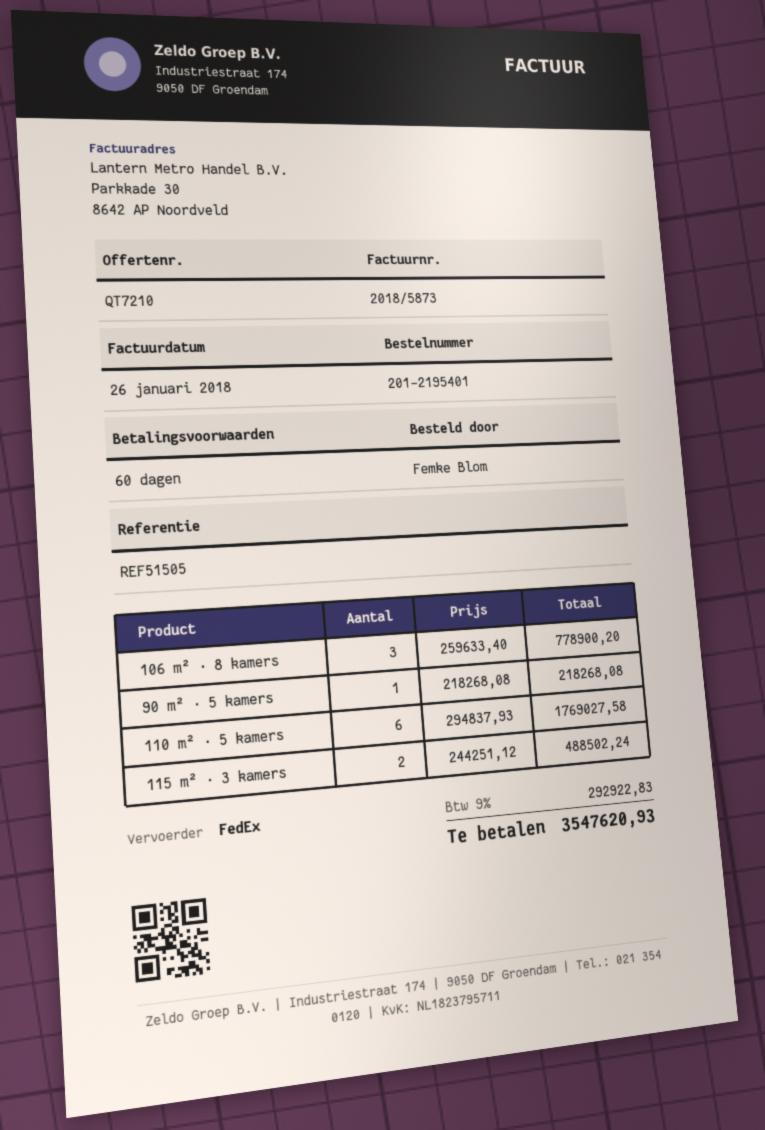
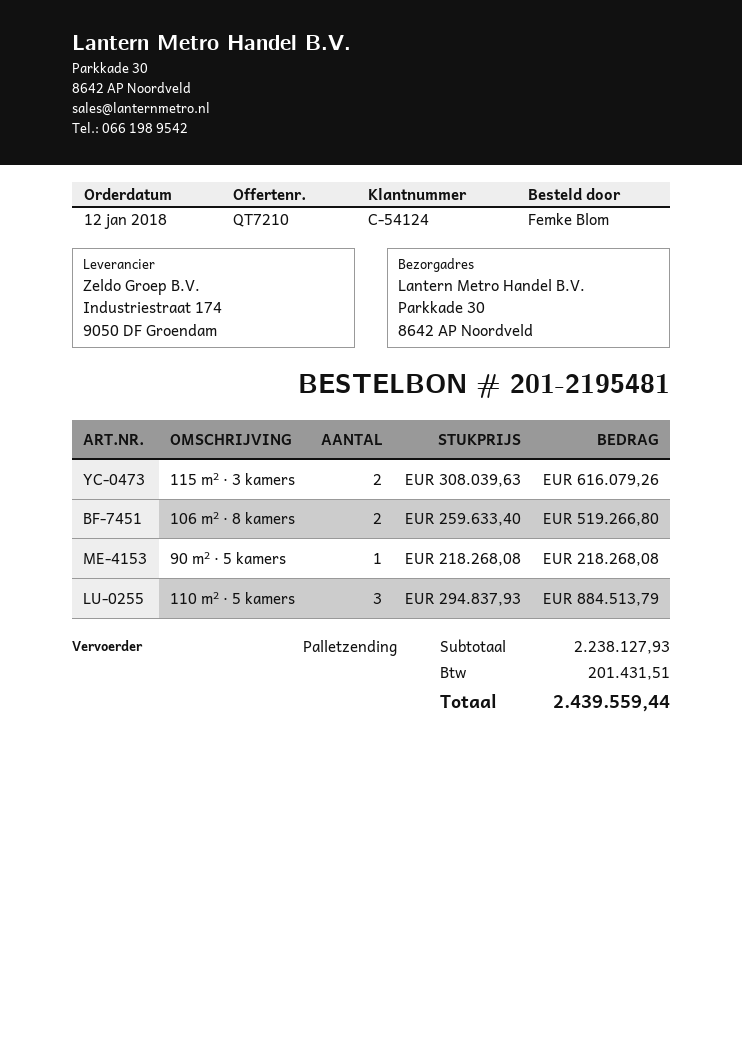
order number: 201-2195401 -> 201-2195481
shipping method: FedEx -> pallet freight
106 m² · 8 kamers: 3 x 259633.40 = 778900.20 -> 2 x 259633.40 = 519266.80
110 m² · 5 kamers: 6 x 294837.93 = 1769027.58 -> 3 x 294837.93 = 884513.79
115 m² · 3 kamers: 2 x 244251.12 = 488502.24 -> 2 x 308039.63 = 616079.26
tax: 292922.83 -> 201431.51
total: 3547620.93 -> 2439559.44

